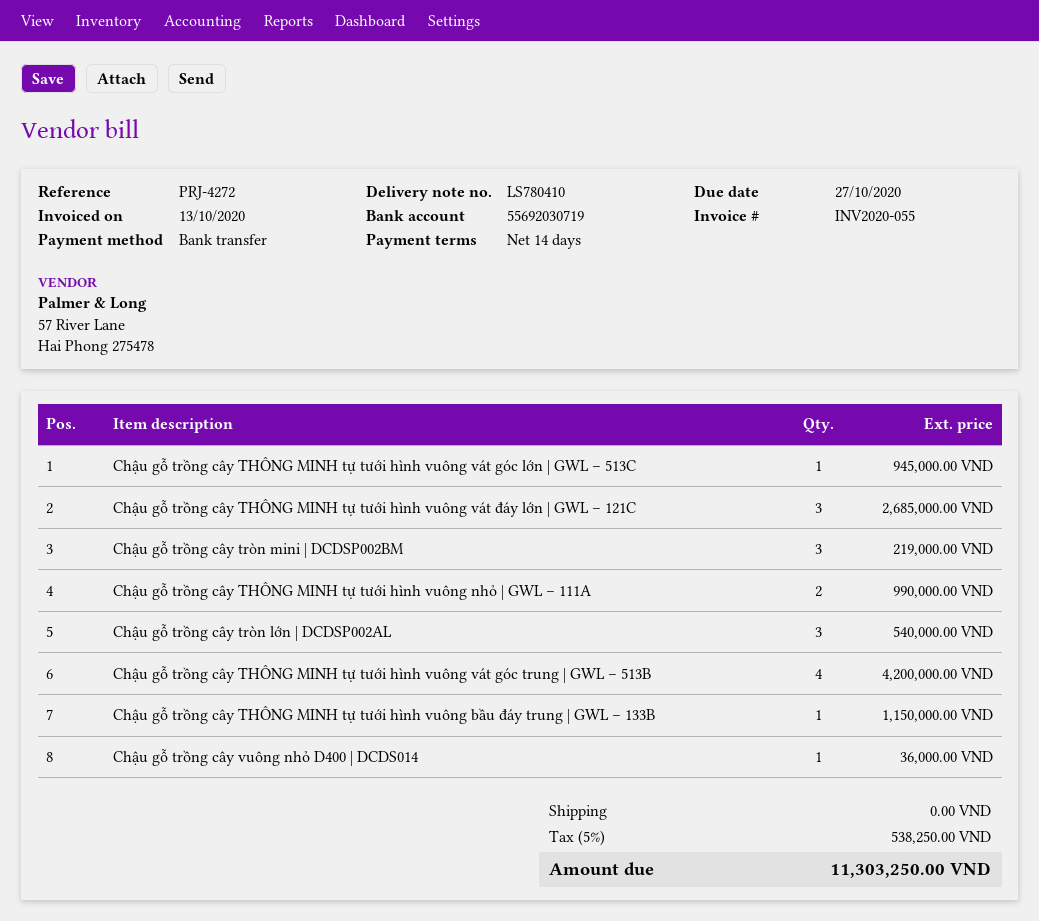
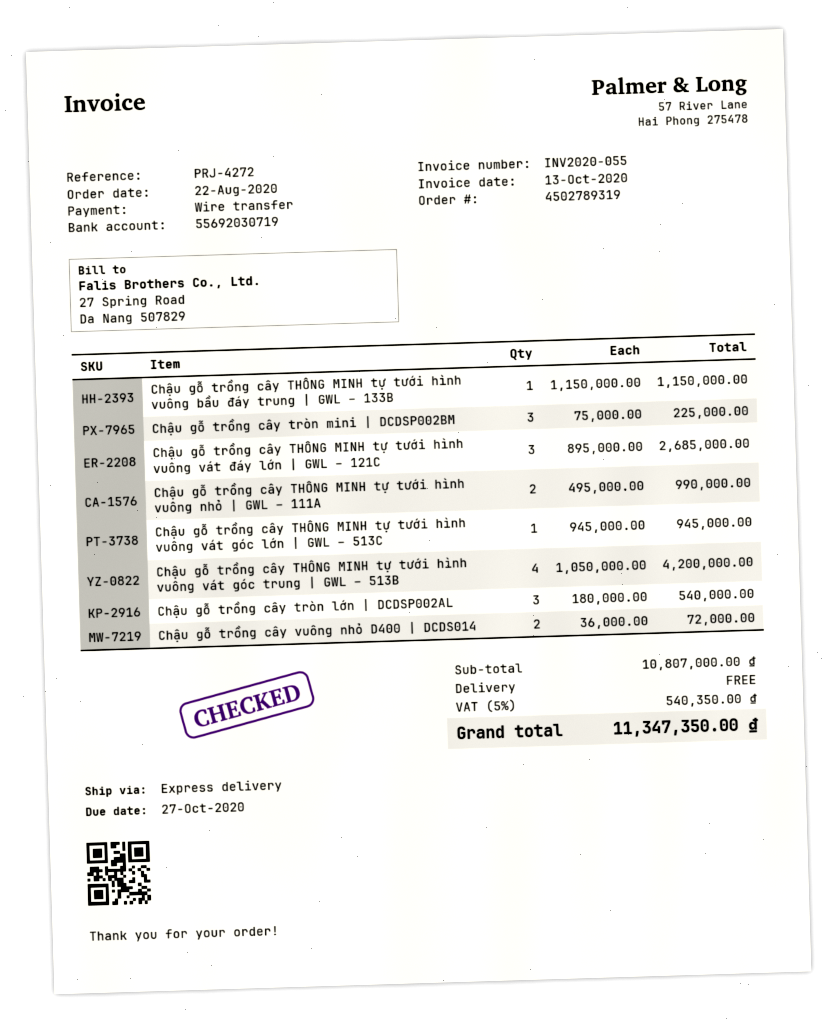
Chậu gỗ trồng cây tròn mini | DCDSP002BM: 3 for 219000.00 -> 3 for 225000.00
Chậu gỗ trồng cây vuông nhỏ D400 | DCDS014: 1 for 36000.00 -> 2 for 72000.00
tax: 5% = 538250.00 -> 5% = 540350.00
total: 11303250.00 -> 11347350.00

